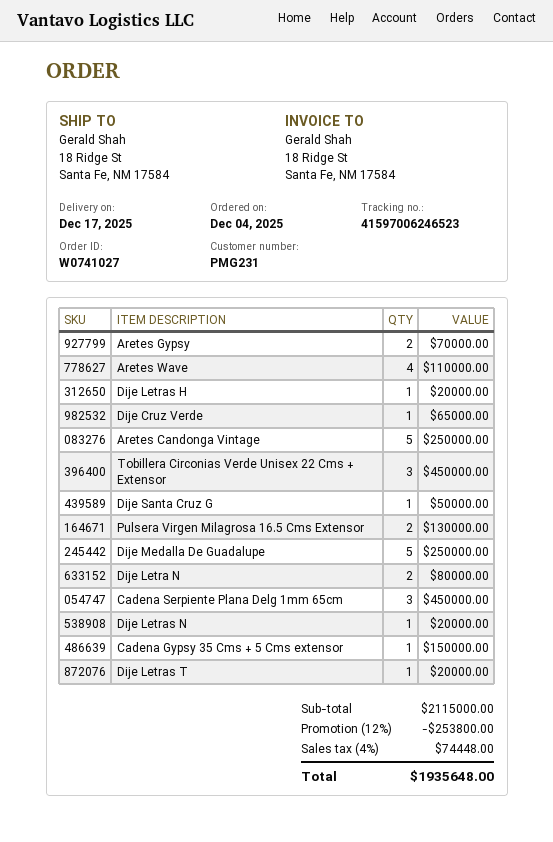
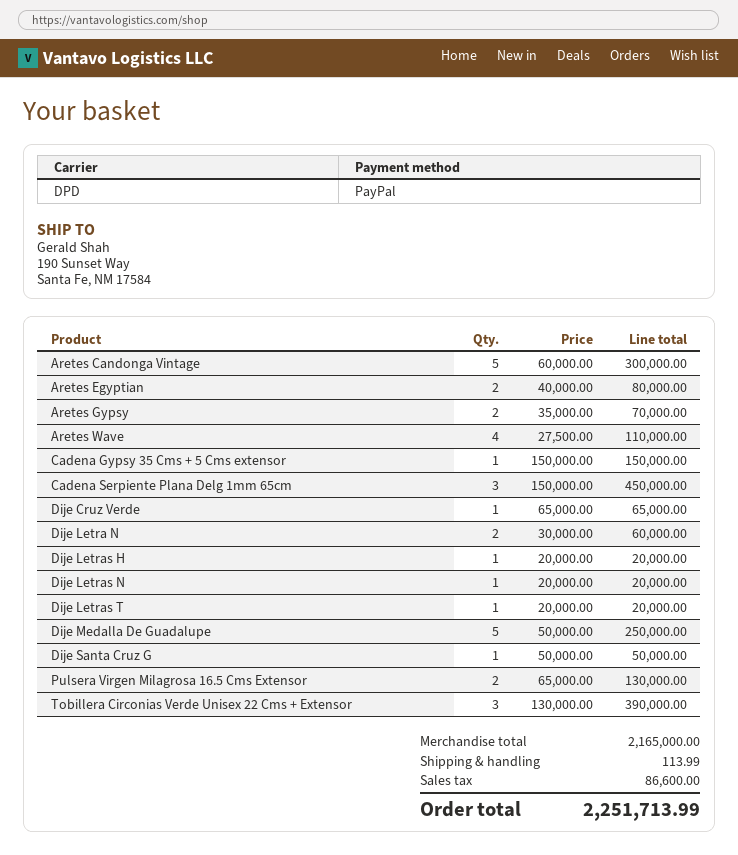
ship to: 18 Ridge St, Santa Fe, NM 17584 -> 190 Sunset Way, Santa Fe, NM 17584
Aretes Candonga Vintage: 5 for 250000.00 -> 5 for 300000.00
Tobillera Circonias Verde Unisex 22 Cms + Extensor: 3 for 450000.00 -> 3 for 390000.00
Dije Letra N: 2 for 80000.00 -> 2 for 60000.00
Aretes Egyptian: none -> 2 for 80000.00
subtotal: 2115000.00 -> 2165000.00
discount: 12% = 253800.00 -> none
shipping: none -> 113.99
tax: 74448.00 -> 86600.00
total: 1935648.00 -> 2251713.99

